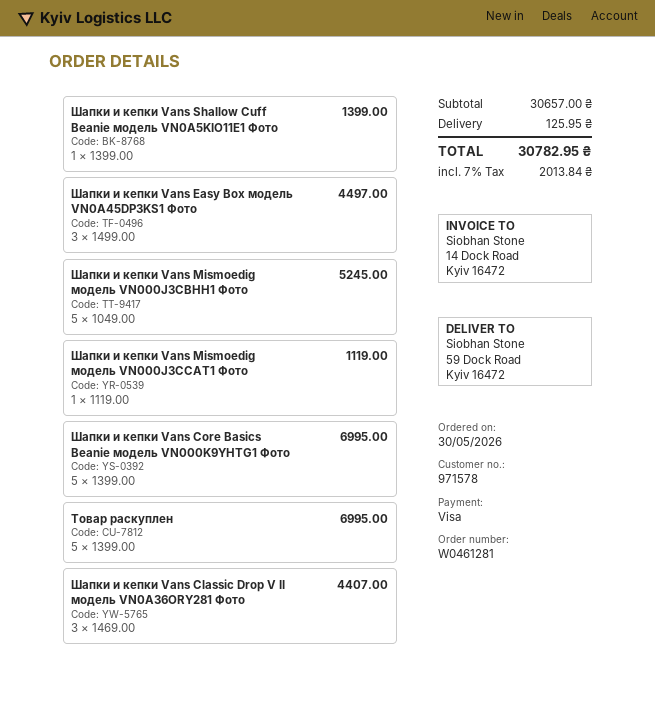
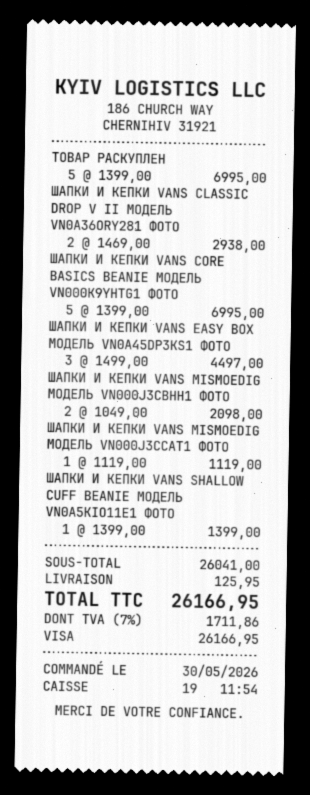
Шапки и кепки Vans Mismoedig модель VN000J3CBHH1 Фото: 5 x 1049.00 = 5245.00 -> 2 x 1049.00 = 2098.00
Шапки и кепки Vans Classic Drop V II модель VN0A36ORY281 Фото: 3 x 1469.00 = 4407.00 -> 2 x 1469.00 = 2938.00
subtotal: 30657.00 -> 26041.00
tax: 7% = 2013.84 -> 7% = 1711.86
total: 30782.95 -> 26166.95

